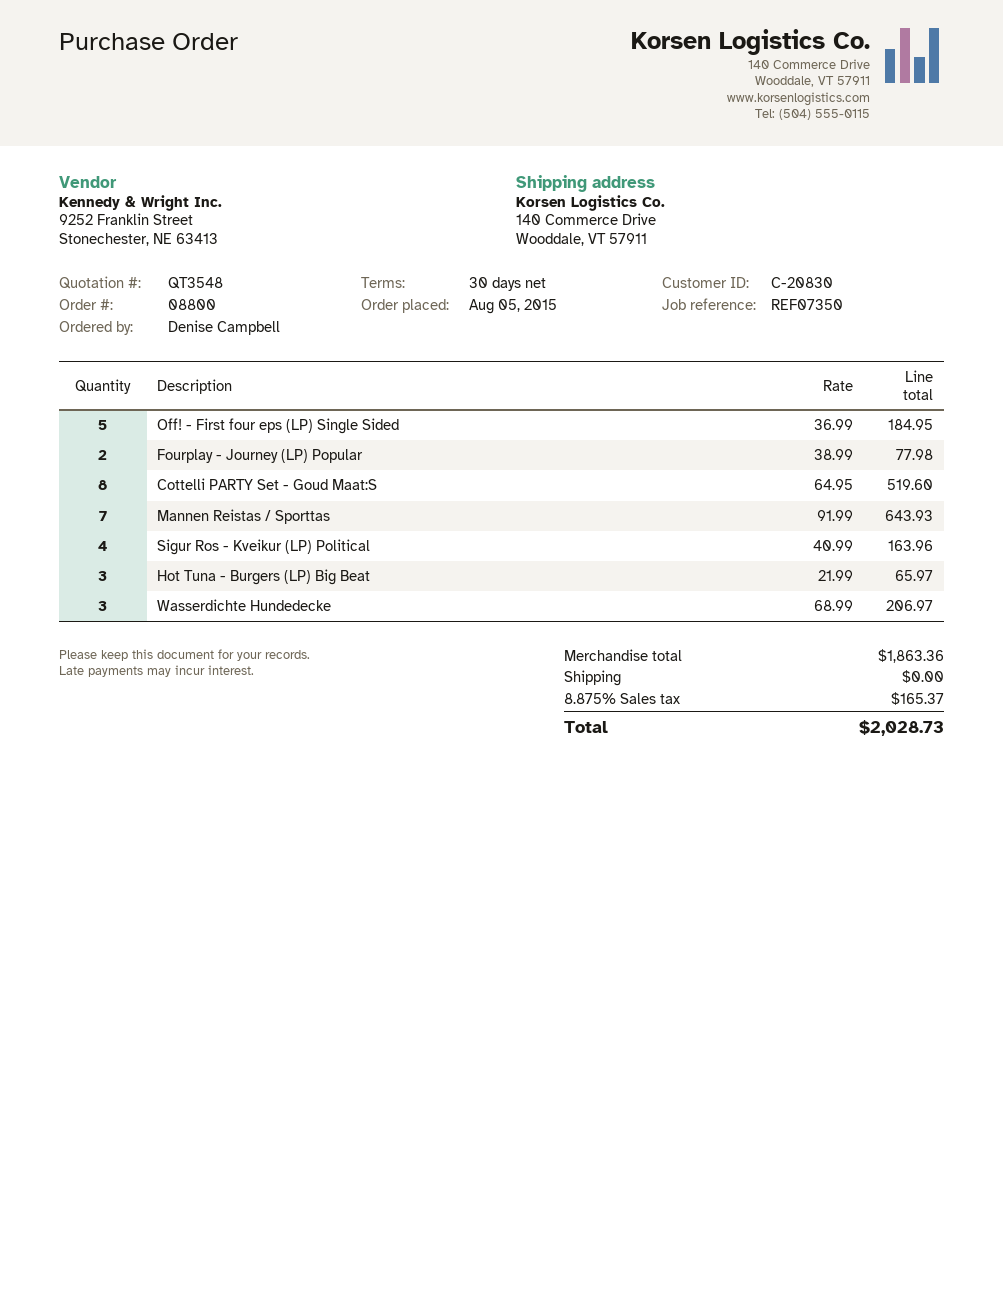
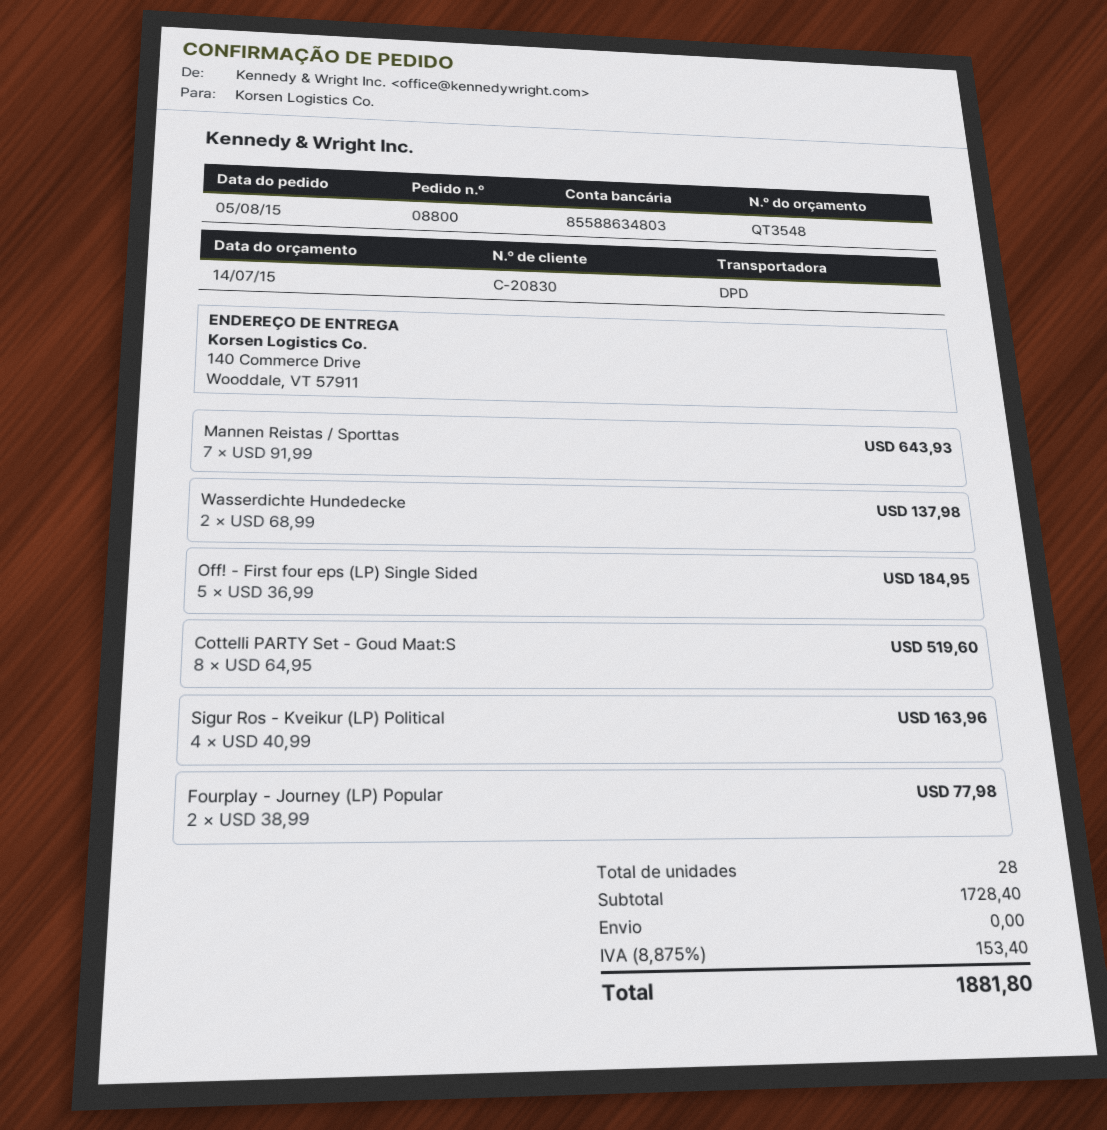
Hot Tuna - Burgers (LP) Big Beat: 3 x 21.99 = 65.97 -> none
Wasserdichte Hundedecke: 3 x 68.99 = 206.97 -> 2 x 68.99 = 137.98
subtotal: 1863.36 -> 1728.40
tax: 8.875% = 165.37 -> 8.875% = 153.40
total: 2028.73 -> 1881.80

